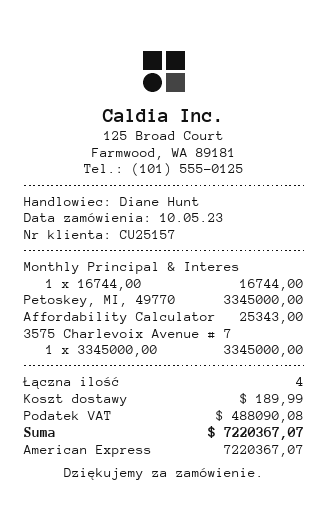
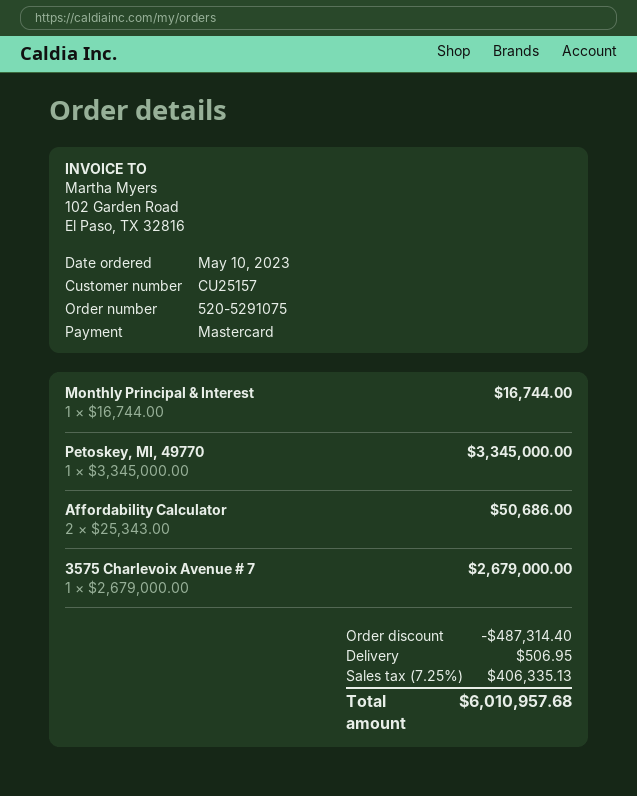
payment method: American Express -> Mastercard
Affordability Calculator: 1 x 25343.00 = 25343.00 -> 2 x 25343.00 = 50686.00
3575 Charlevoix Avenue # 7: 1 x 3345000.00 = 3345000.00 -> 1 x 2679000.00 = 2679000.00
discount: none -> 487314.40
shipping: 189.99 -> 506.95
tax: 488090.08 -> 406335.13
total: 7220367.07 -> 6010957.68

